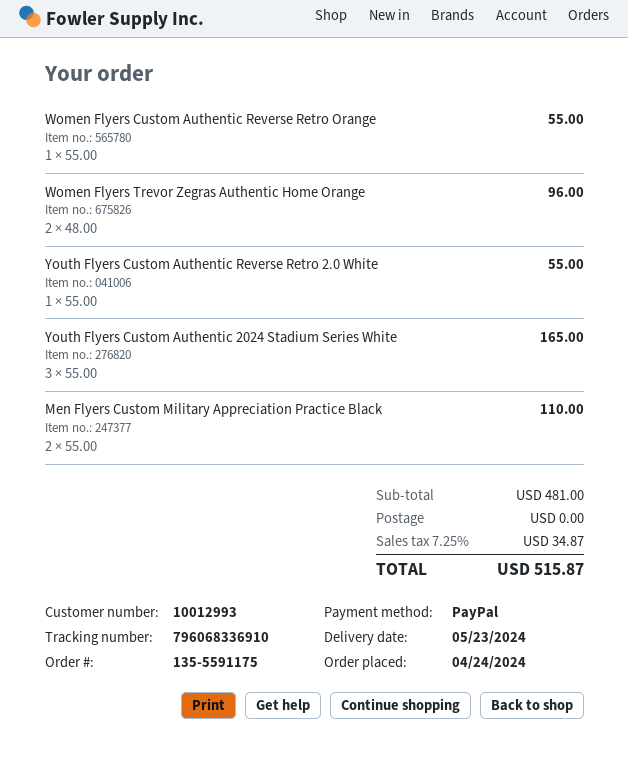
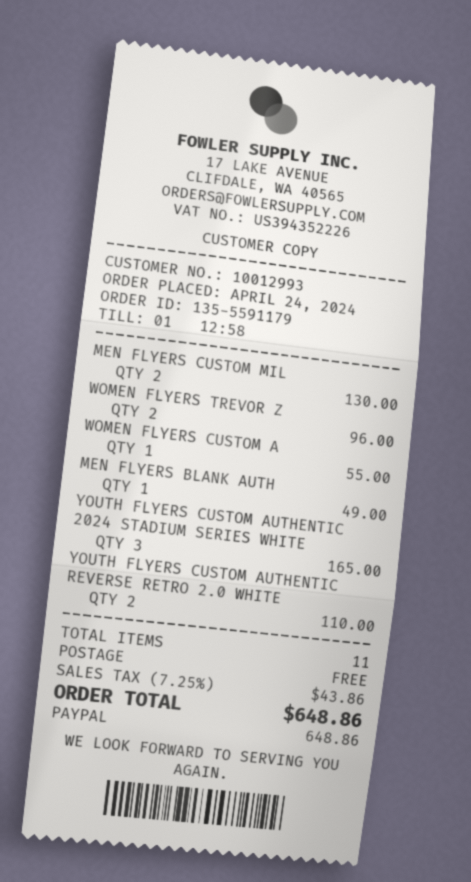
order number: 135-5591175 -> 135-5591179
Youth Flyers Custom Authentic Reverse Retro 2.0 White: 1 for 55.00 -> 2 for 110.00
Men Flyers Custom Military Appreciation Practice Black: 2 for 110.00 -> 2 for 130.00
MEN FLYERS BLANK AUTH: none -> 1 for 49.00
tax: 7.25% = 34.87 -> 7.25% = 43.86
total: 515.87 -> 648.86

